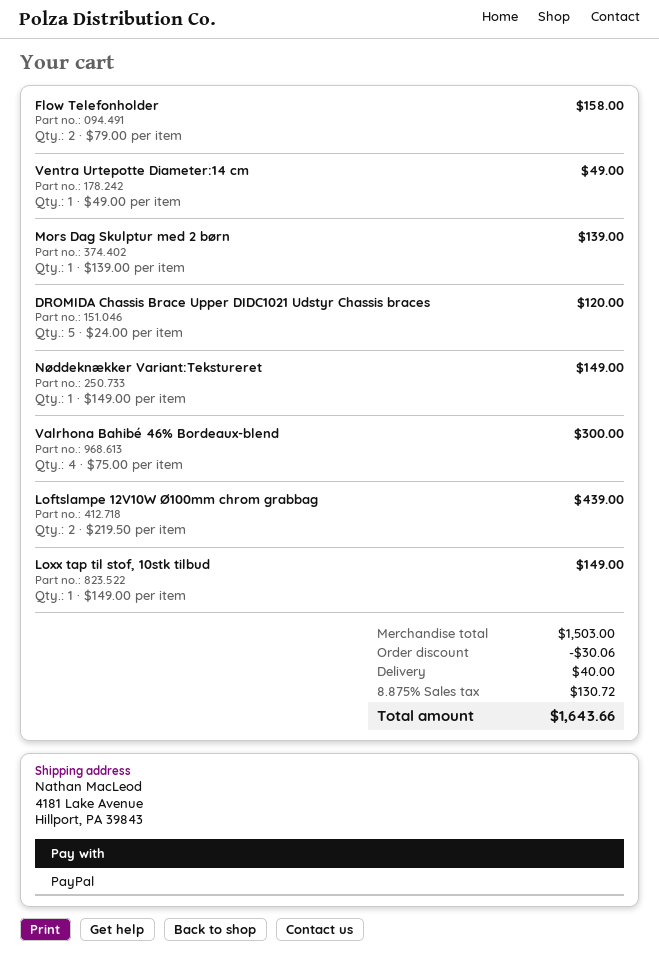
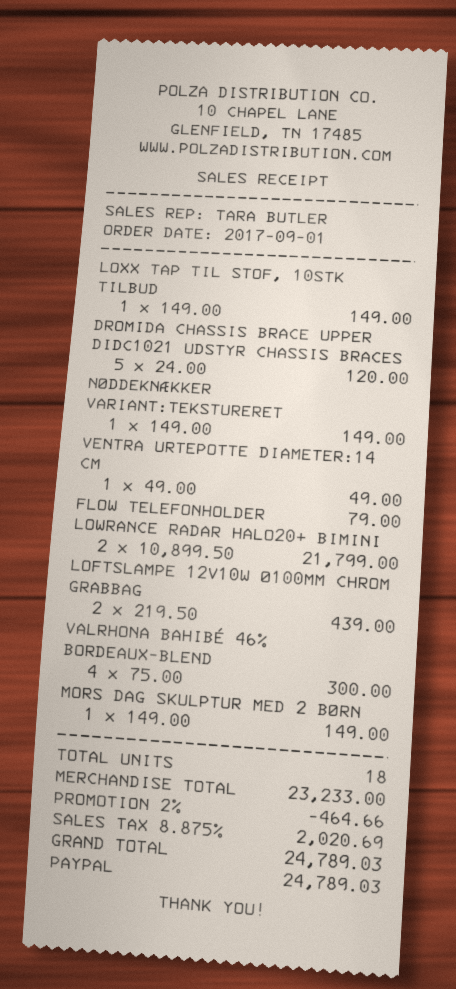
Flow Telefonholder: 2 x 79.00 = 158.00 -> 1 x 79.00 = 79.00
Mors Dag Skulptur med 2 børn: 1 x 139.00 = 139.00 -> 1 x 149.00 = 149.00
LOWRANCE RADAR HALO20+ BIMINI: none -> 2 x 10899.50 = 21799.00
subtotal: 1503.00 -> 23233.00
discount: 30.06 -> 464.66
shipping: 40.00 -> none
tax: 8.875% = 130.72 -> 8.875% = 2020.69
total: 1643.66 -> 24789.03

